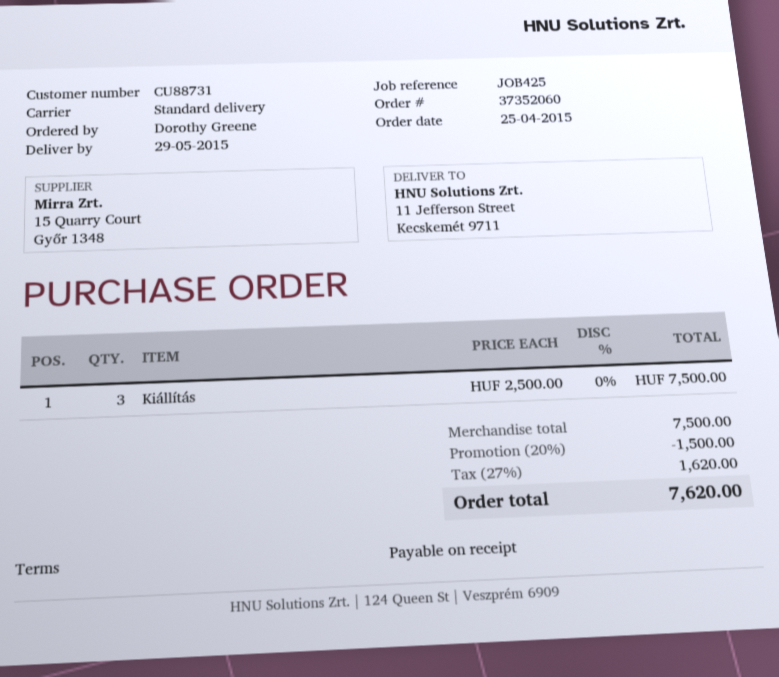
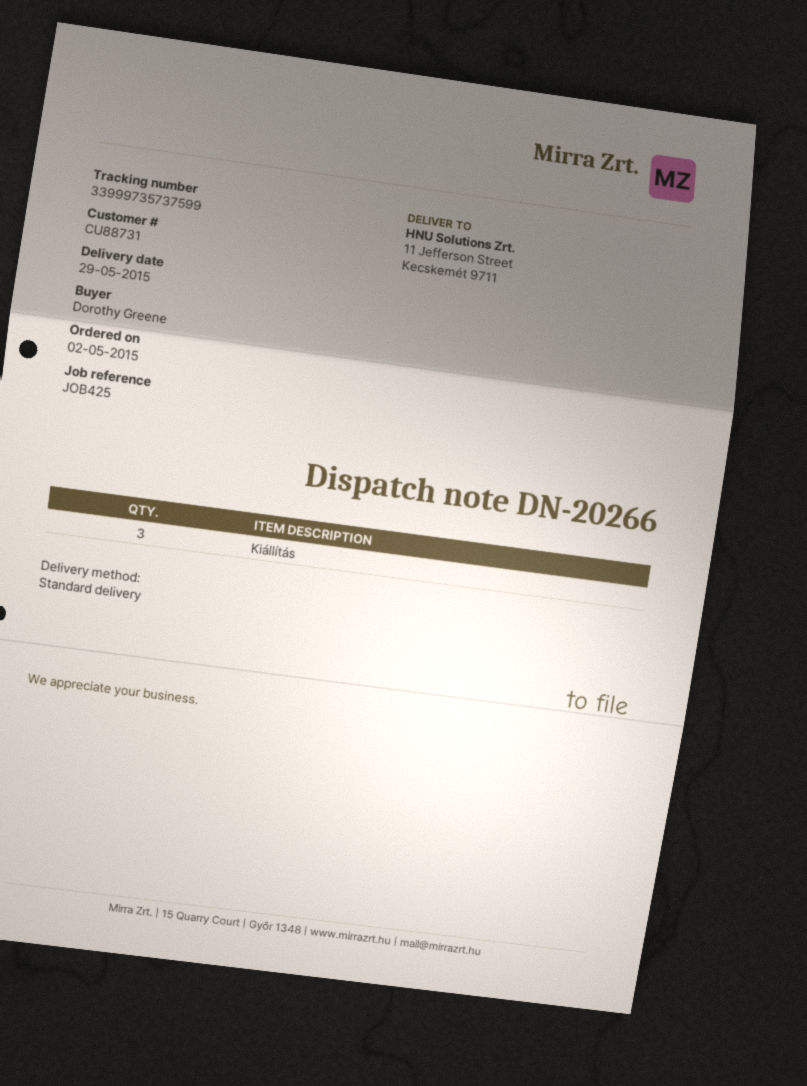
order date: 2015-04-25 -> 2015-05-02

